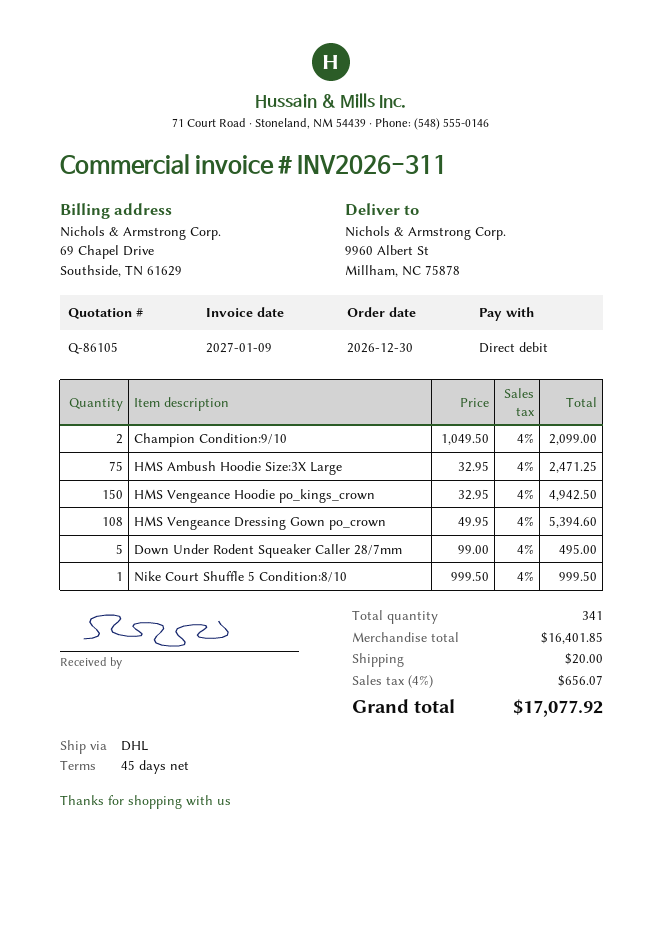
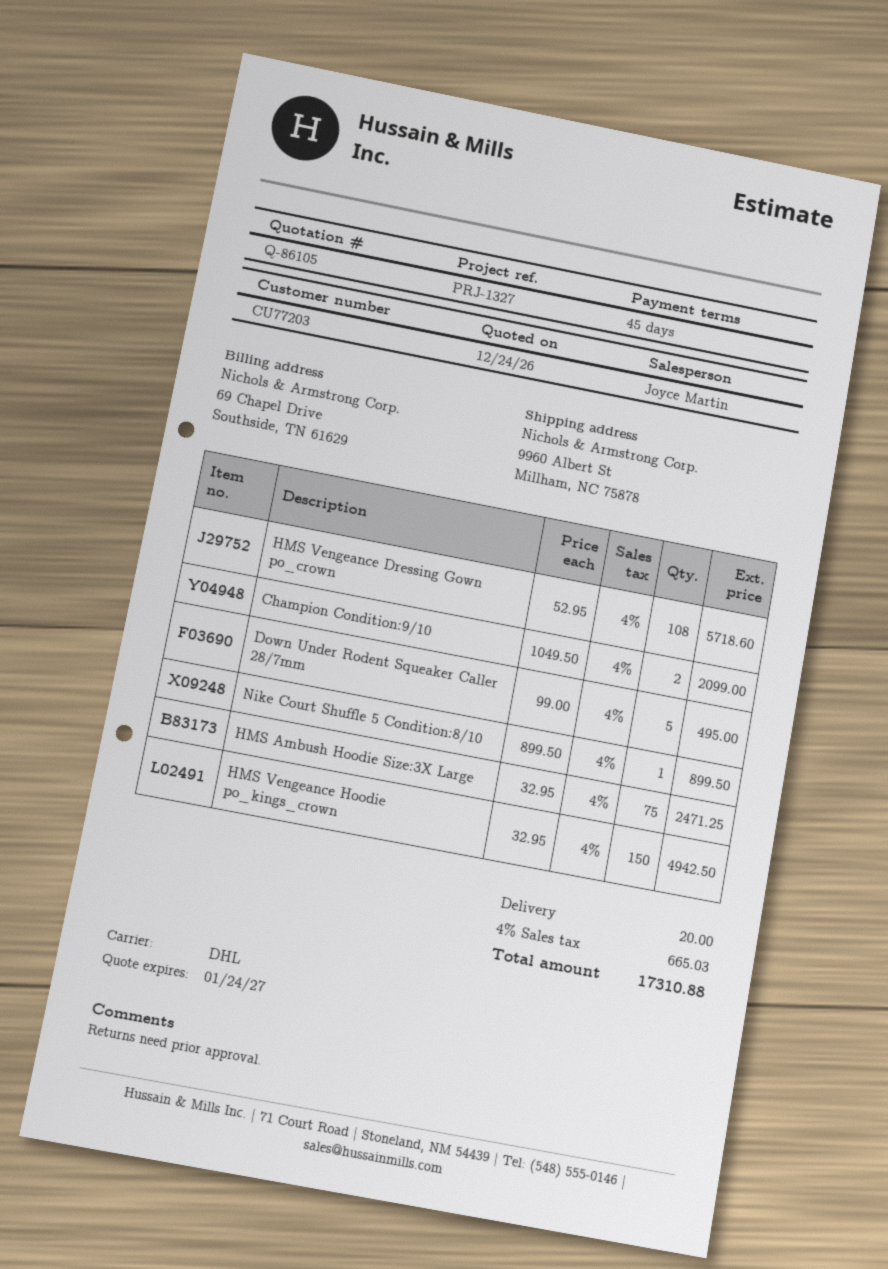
HMS Vengeance Dressing Gown po_crown: 108 x 49.95 = 5394.60 -> 108 x 52.95 = 5718.60
Nike Court Shuffle 5 Condition:8/10: 1 x 999.50 = 999.50 -> 1 x 899.50 = 899.50
tax: 4% = 656.07 -> 4% = 665.03
total: 17077.92 -> 17310.88

